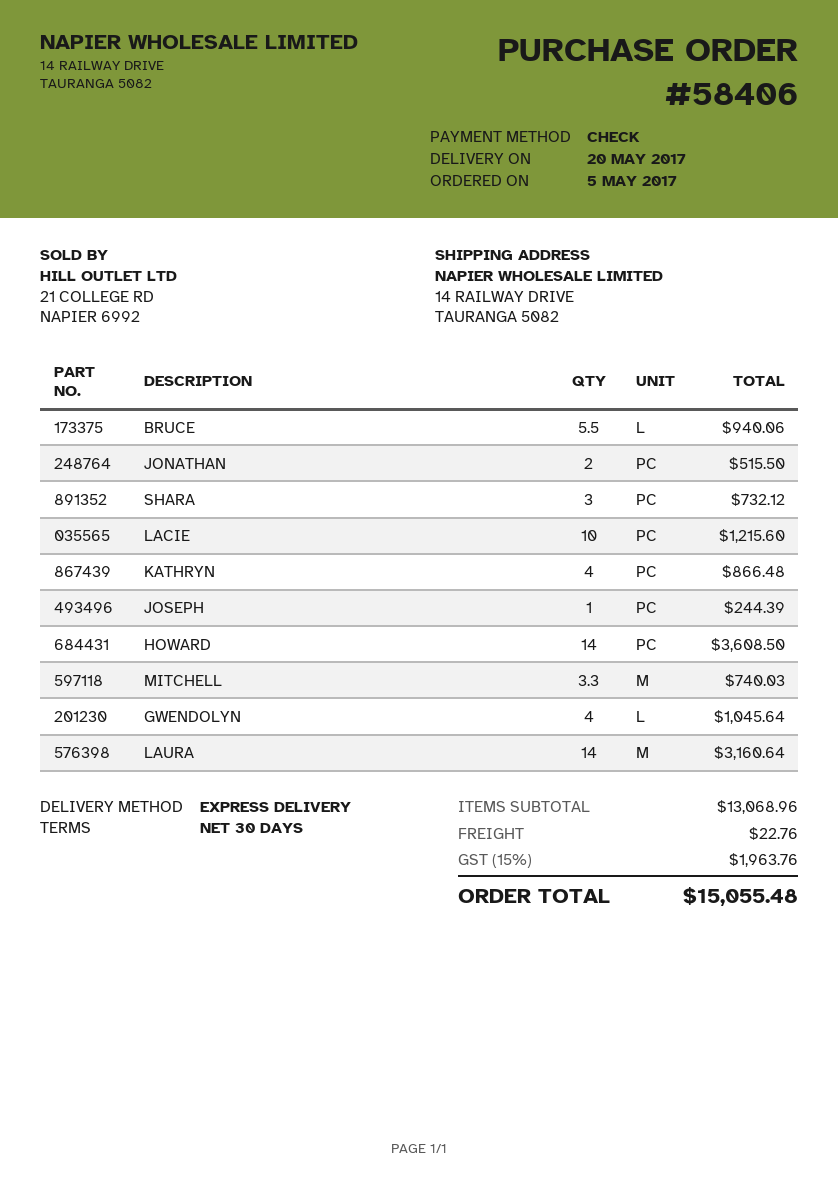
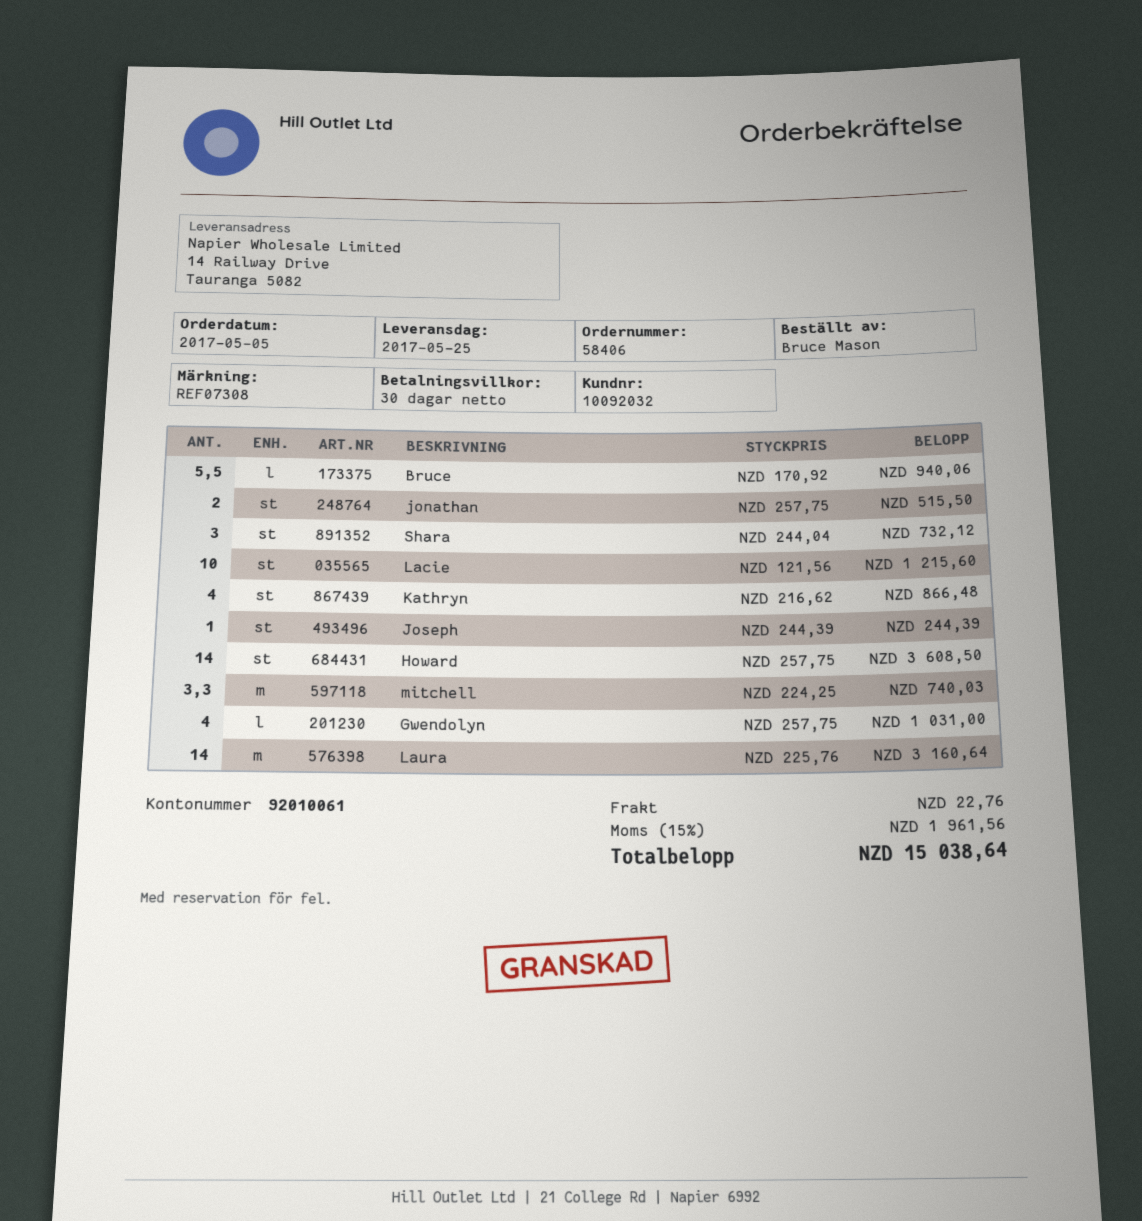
delivery date: 2017-05-20 -> 2017-05-25
GWENDOLYN: 4 for 1045.64 -> 4 for 1031.00
tax: 15% = 1963.76 -> 15% = 1961.56
total: 15055.48 -> 15038.64

